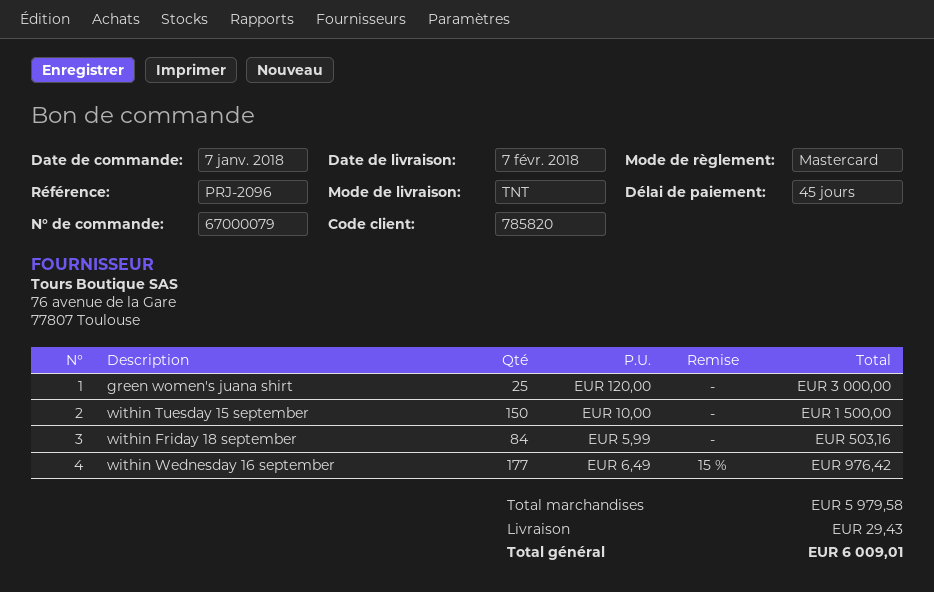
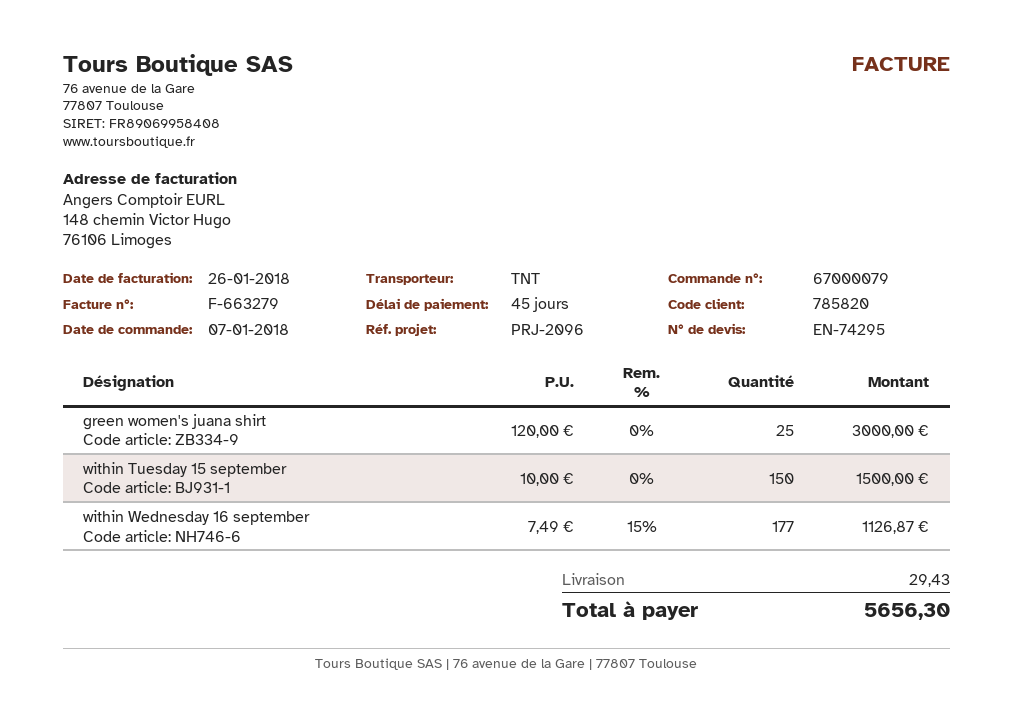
within Friday 18 september: 84 x 5.99 = 503.16 -> none
within Wednesday 16 september: 177 x 6.49 - 15% = 976.42 -> 177 x 7.49 - 15% = 1126.87
total: 6009.01 -> 5656.30

